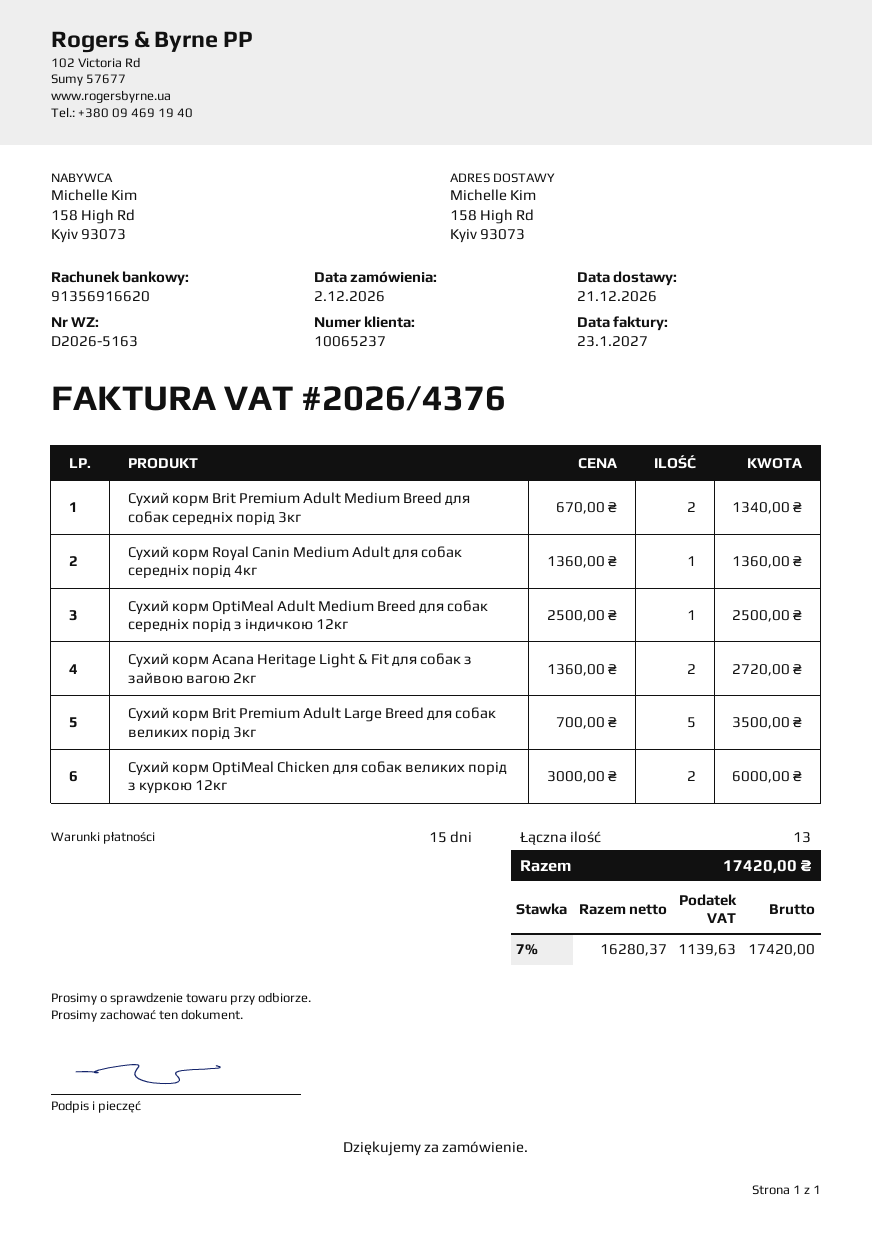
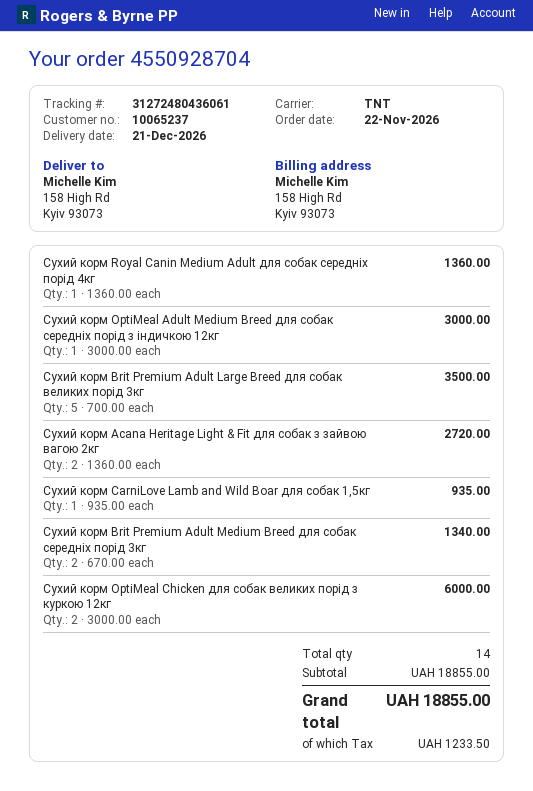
order date: 2026-12-02 -> 2026-11-22
Сухий корм OptiMeal Adult Medium Breed для собак середніх порід з індичкою 12кг: 1 x 2500.00 = 2500.00 -> 1 x 3000.00 = 3000.00
Сухий корм CarniLove Lamb and Wild Boar для собак 1,5кг: none -> 1 x 935.00 = 935.00
total quantity: 13 -> 14
tax: 1139.63 -> 1233.50
total: 17420.00 -> 18855.00

